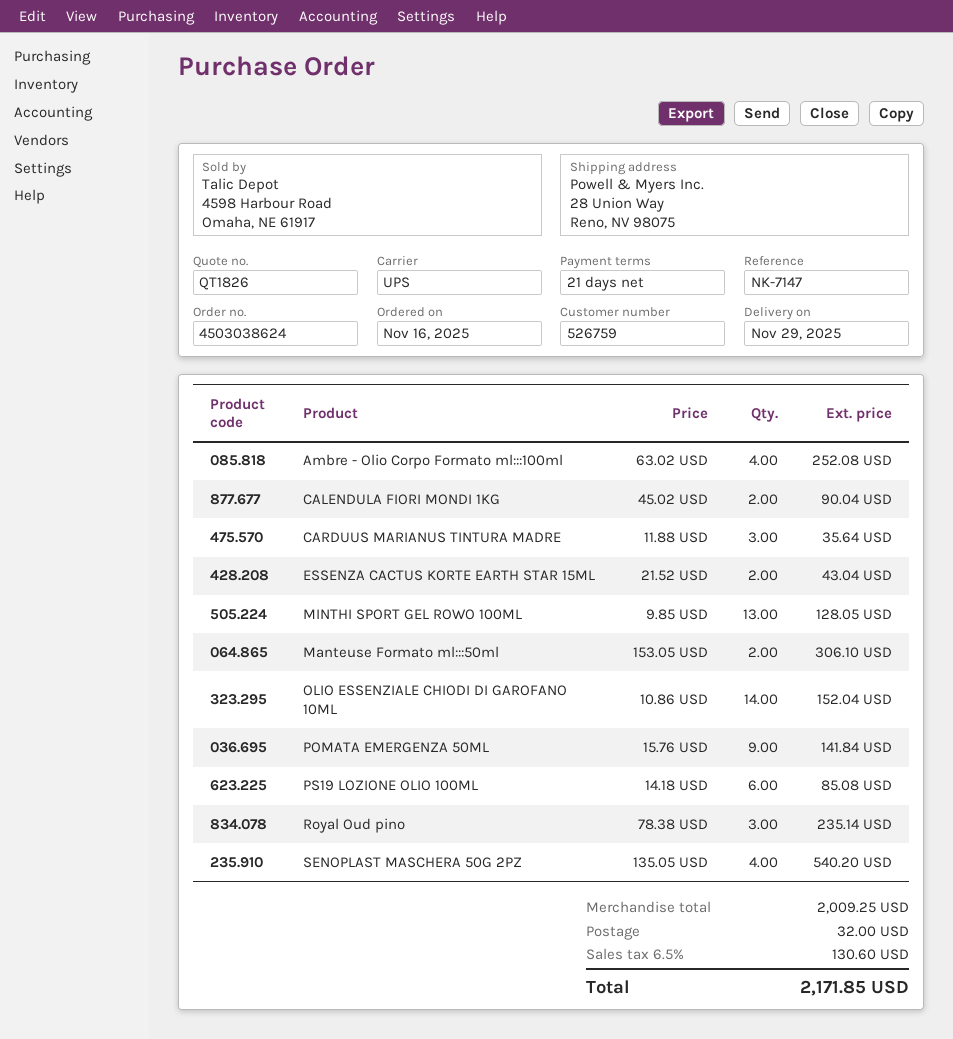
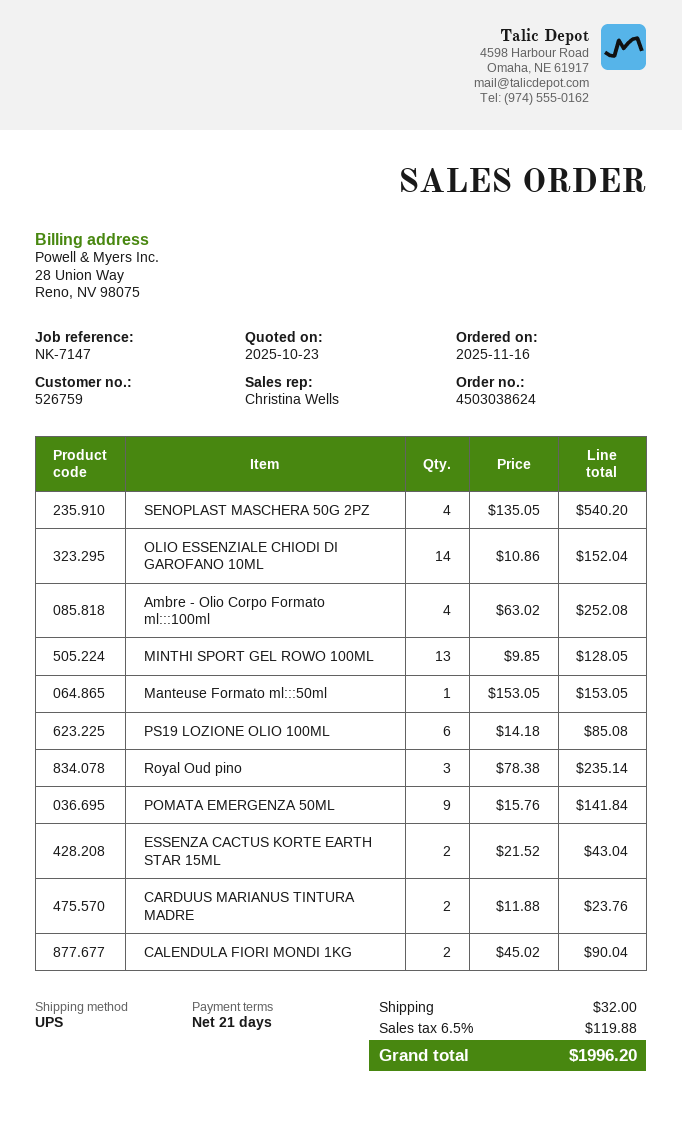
CARDUUS MARIANUS TINTURA MADRE: 3 x 11.88 = 35.64 -> 2 x 11.88 = 23.76
Manteuse Formato ml:::50ml: 2 x 153.05 = 306.10 -> 1 x 153.05 = 153.05
tax: 6.5% = 130.60 -> 6.5% = 119.88
total: 2171.85 -> 1996.20

